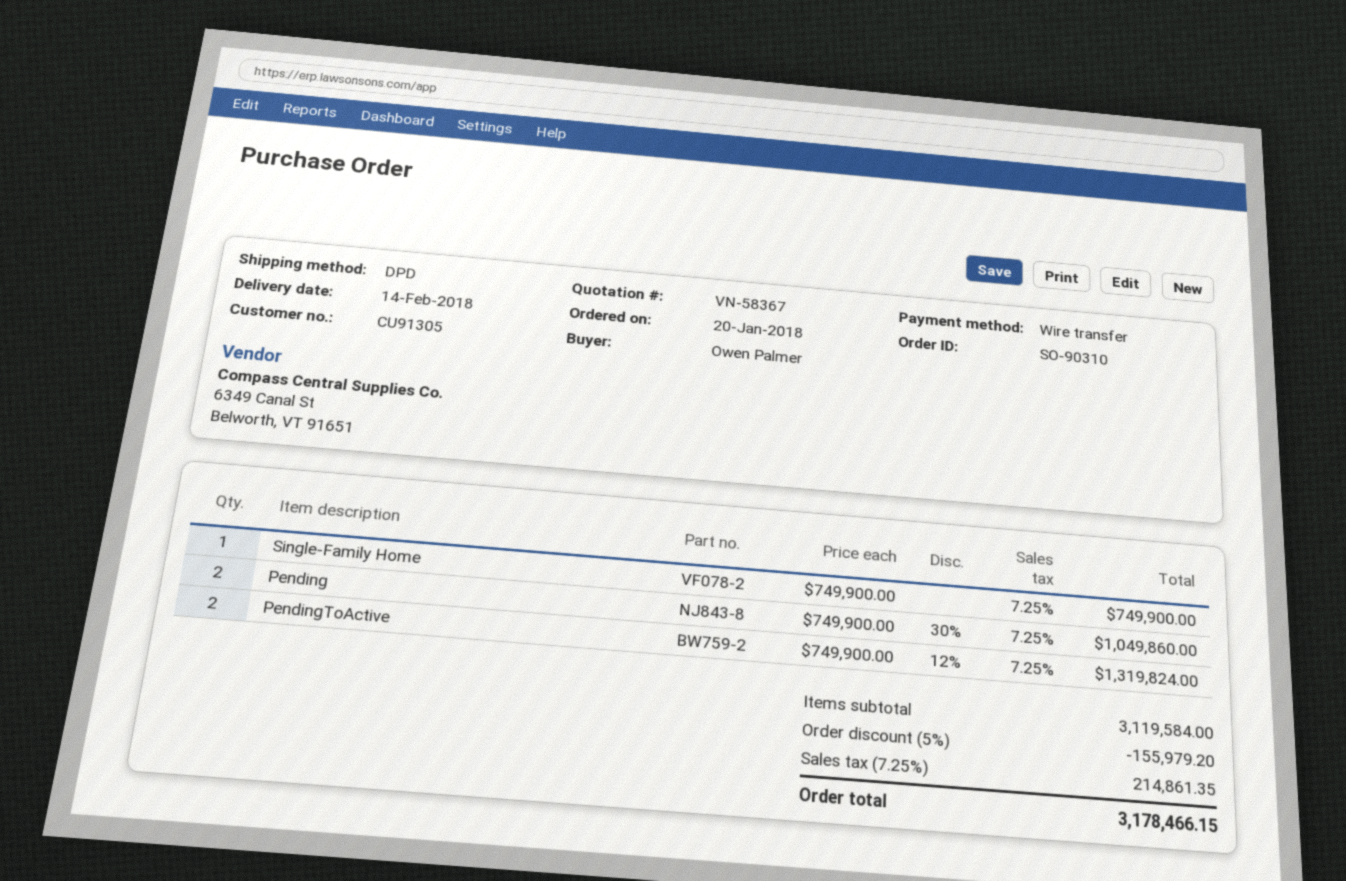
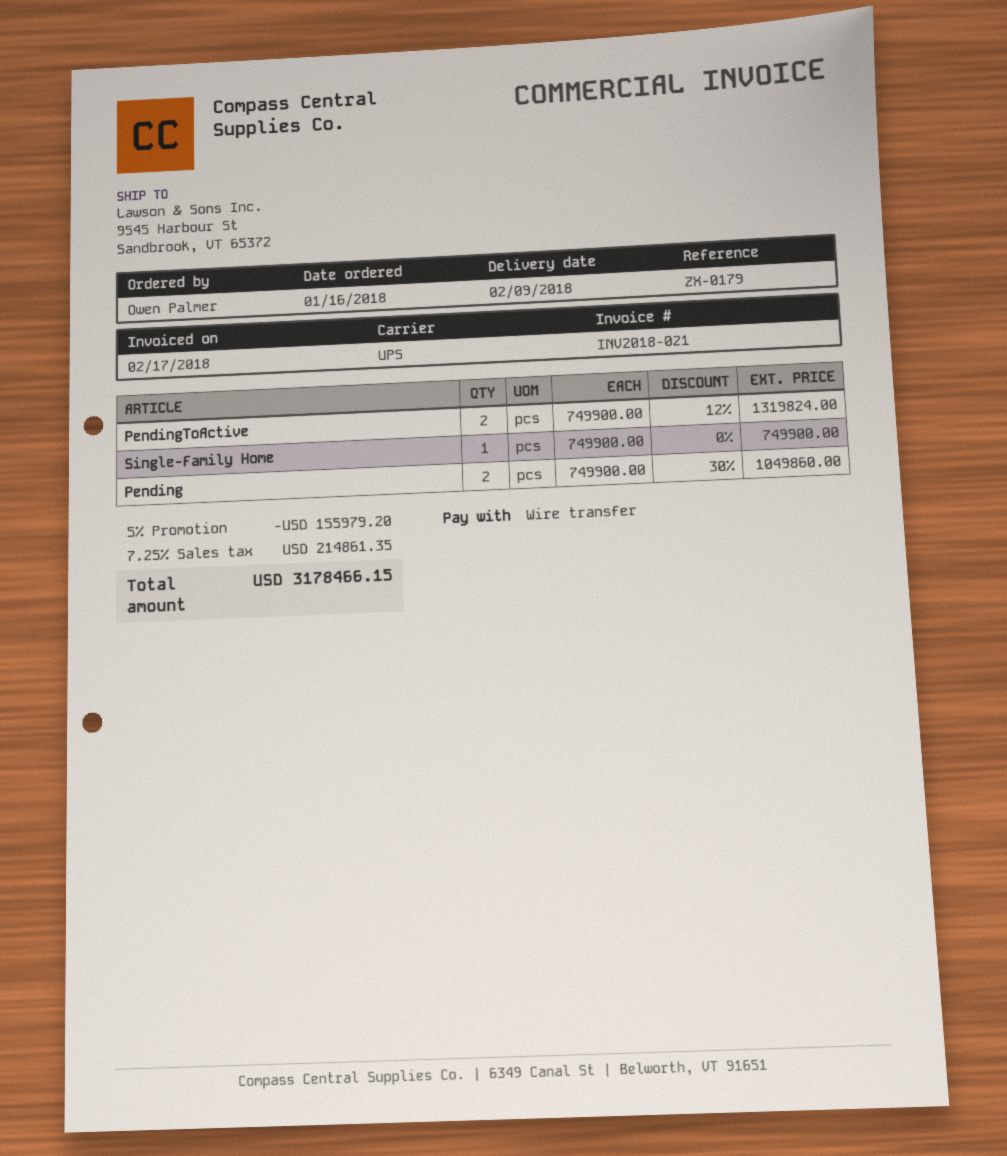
order date: 2018-01-20 -> 2018-01-16
delivery date: 2018-02-14 -> 2018-02-09
shipping method: DPD -> UPS

